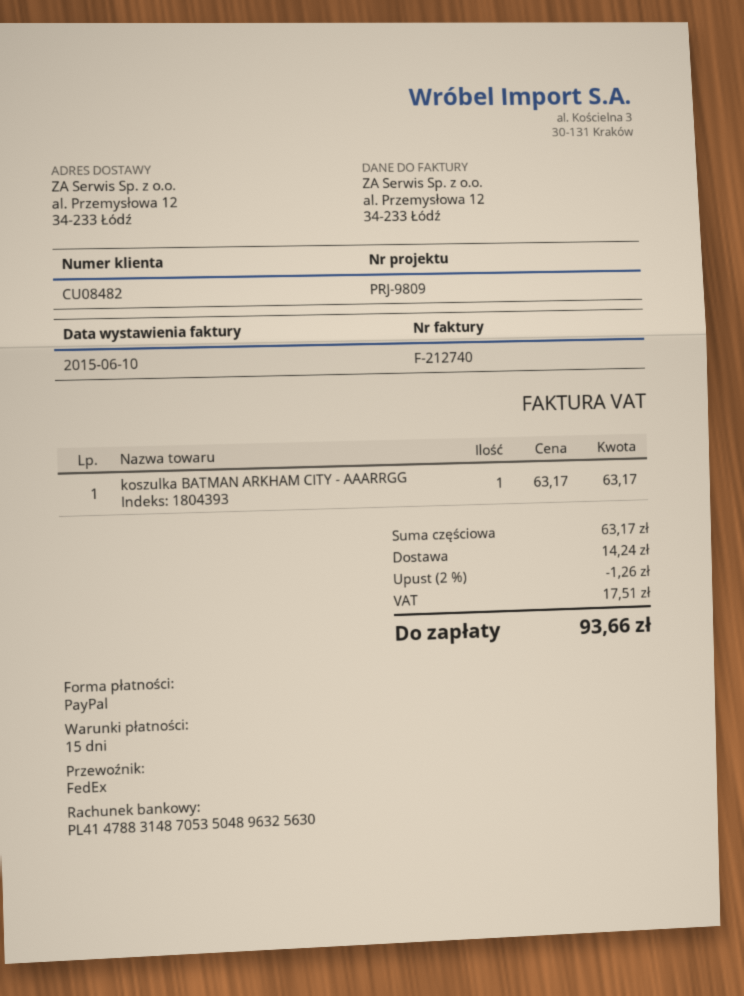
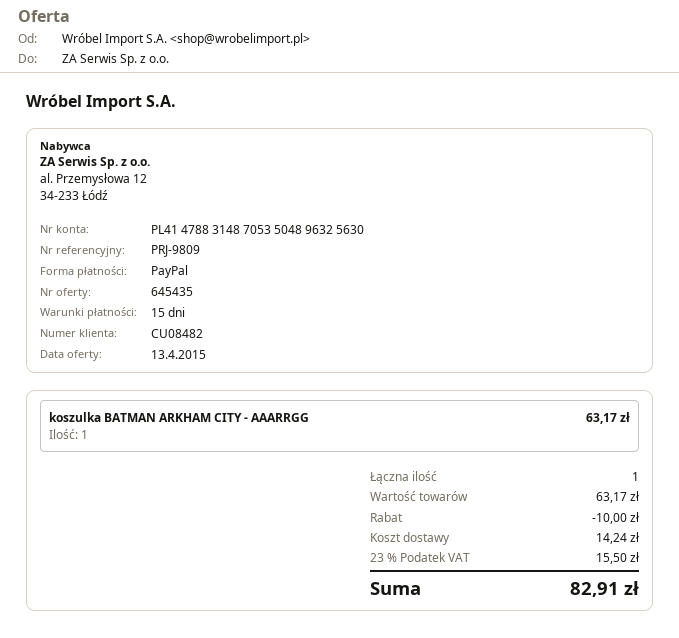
discount: 1.26 -> 10.00
tax: 17.51 -> 15.50
total: 93.66 -> 82.91

